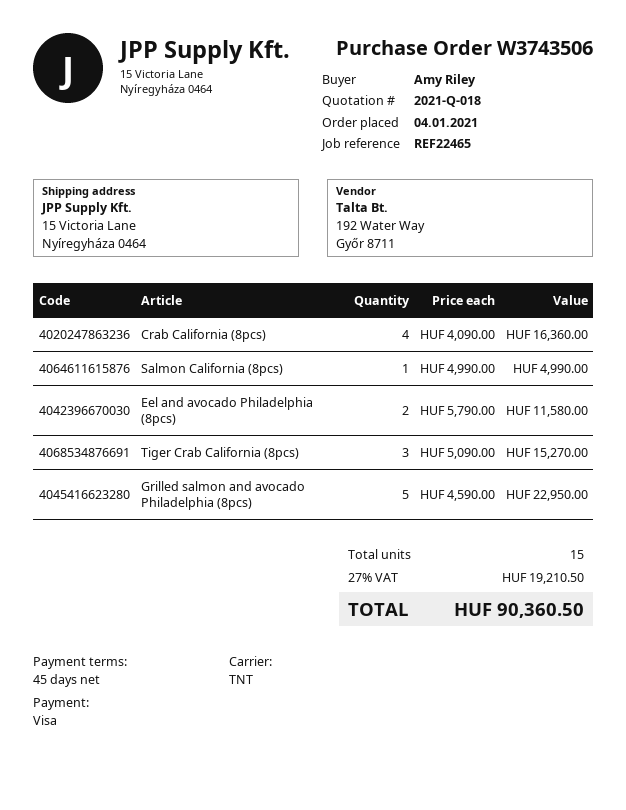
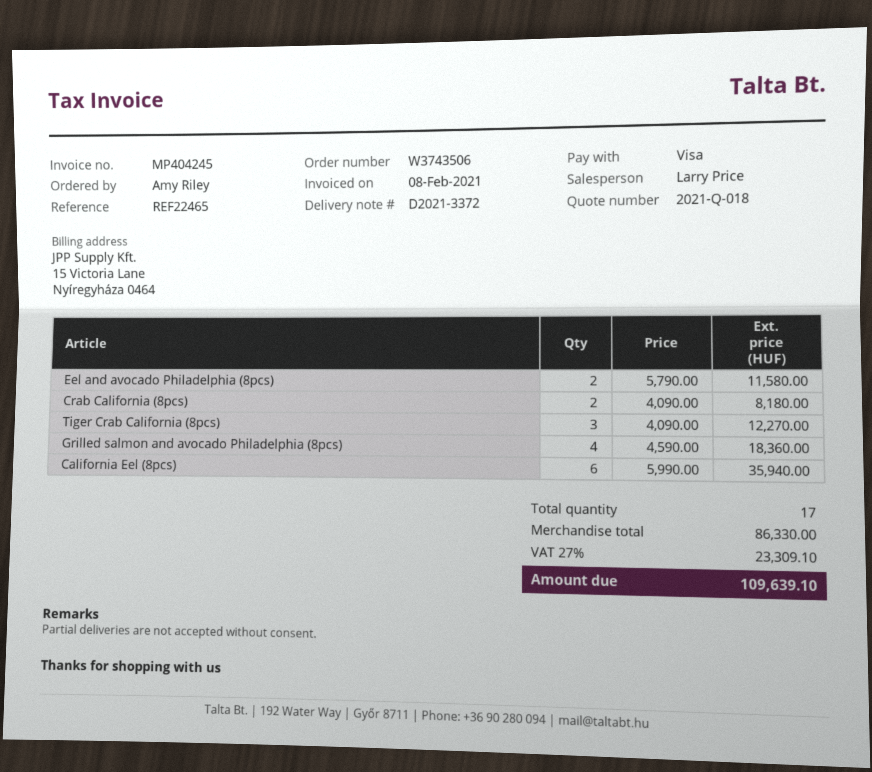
Crab California (8pcs): 4 x 4090.00 = 16360.00 -> 2 x 4090.00 = 8180.00
Salmon California (8pcs): 1 x 4990.00 = 4990.00 -> none
Tiger Crab California (8pcs): 3 x 5090.00 = 15270.00 -> 3 x 4090.00 = 12270.00
Grilled salmon and avocado Philadelphia (8pcs): 5 x 4590.00 = 22950.00 -> 4 x 4590.00 = 18360.00
California Eel (8pcs): none -> 6 x 5990.00 = 35940.00
total quantity: 15 -> 17
tax: 27% = 19210.50 -> 27% = 23309.10
total: 90360.50 -> 109639.10

